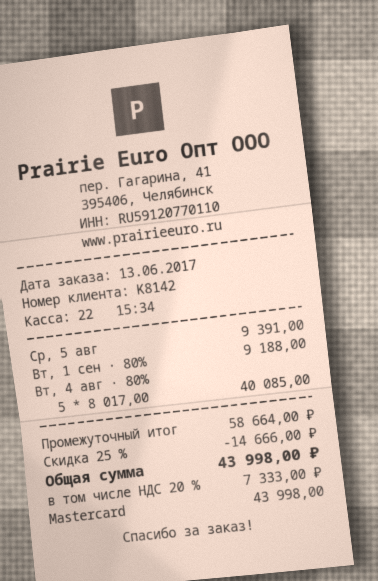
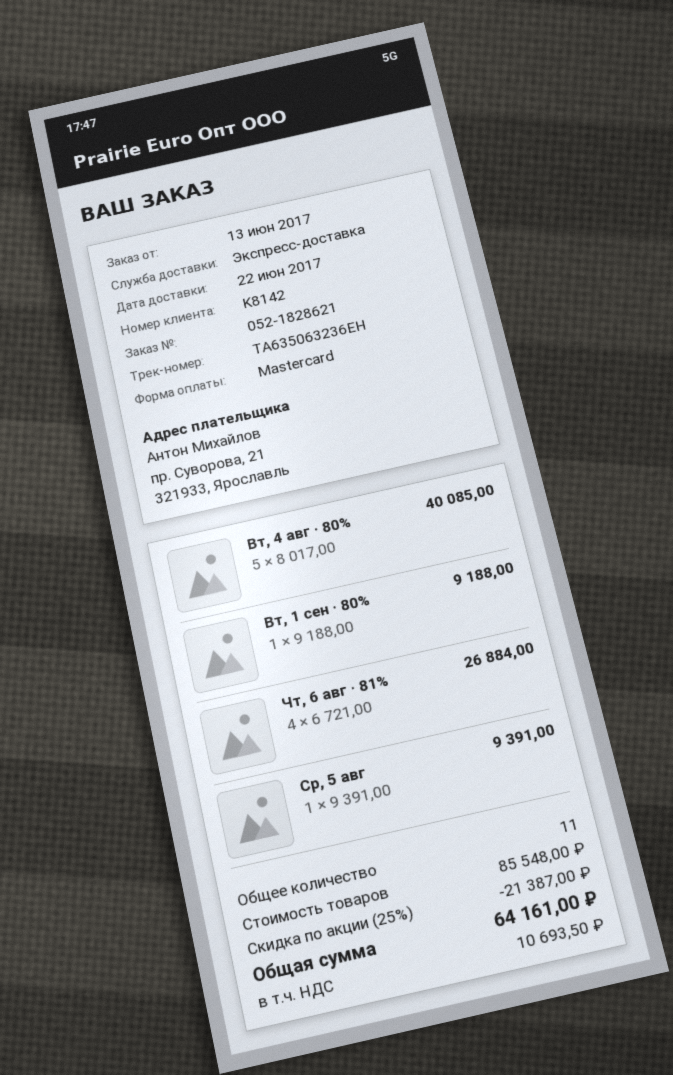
Чт, 6 авг · 81%: none -> 4 x 6721.00 = 26884.00
subtotal: 58664.00 -> 85548.00
discount: 25% = 14666.00 -> 25% = 21387.00
tax: 7333.00 -> 10693.50
total: 43998.00 -> 64161.00

